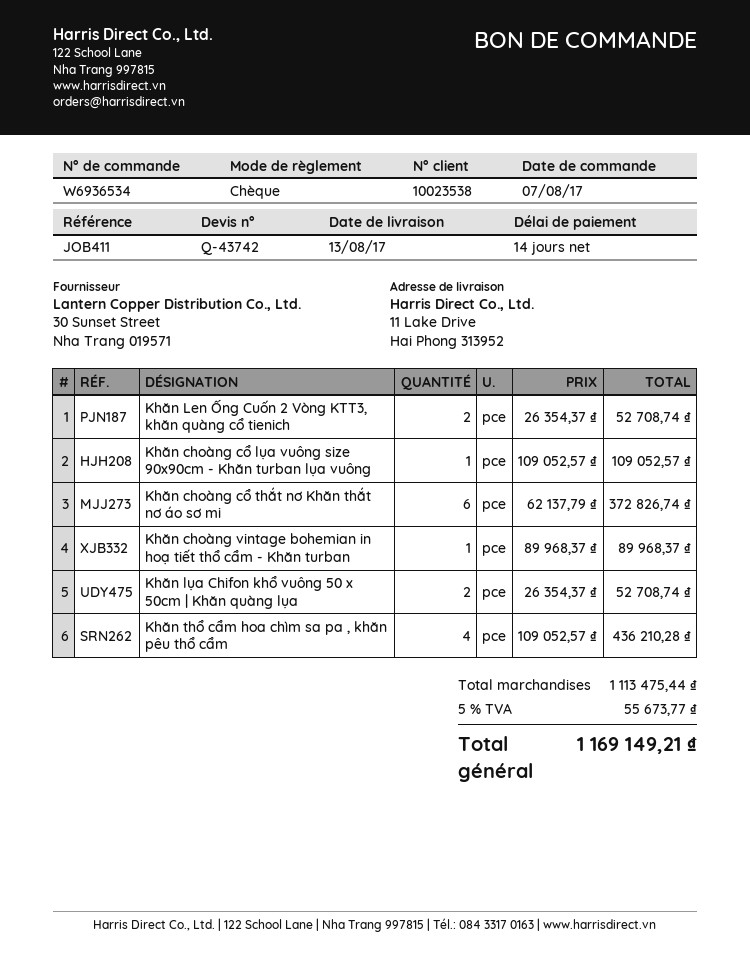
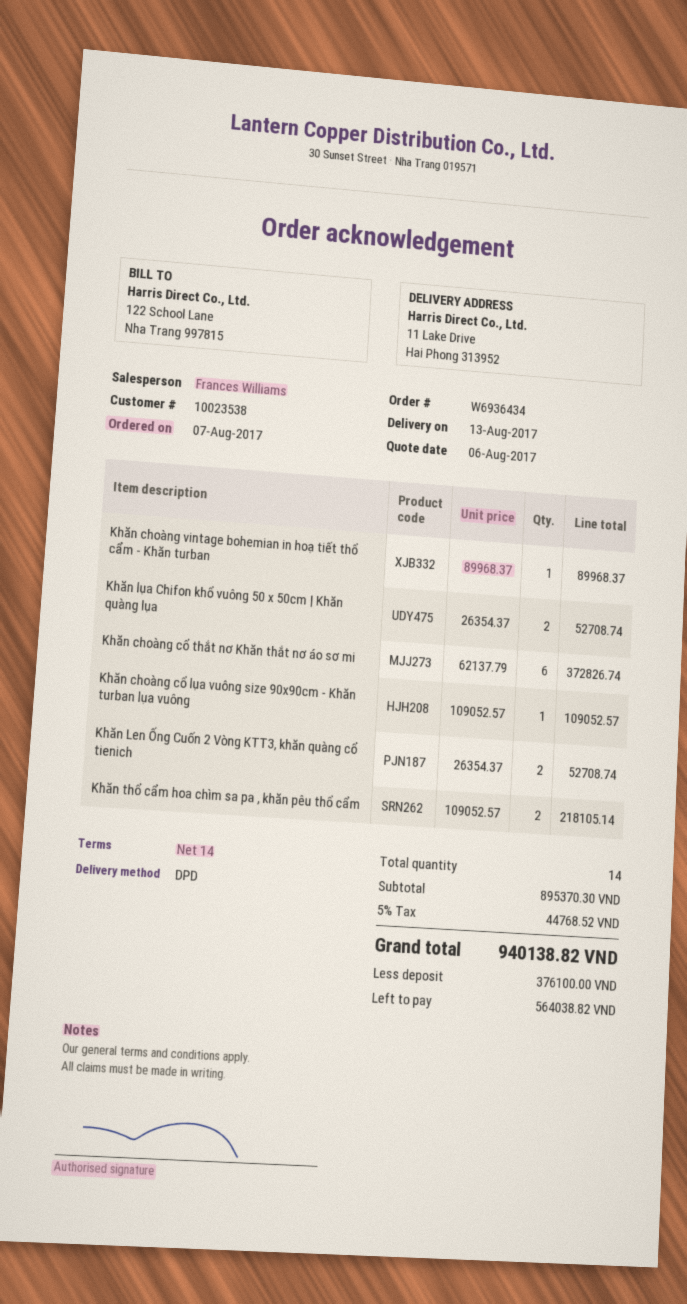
order number: W6936534 -> W6936434
Khăn thổ cẩm hoa chìm sa pa , khăn pêu thổ cẩm: 4 x 109052.57 = 436210.28 -> 2 x 109052.57 = 218105.14
subtotal: 1113475.44 -> 895370.30
tax: 5% = 55673.77 -> 5% = 44768.52
total: 1169149.21 -> 940138.82

